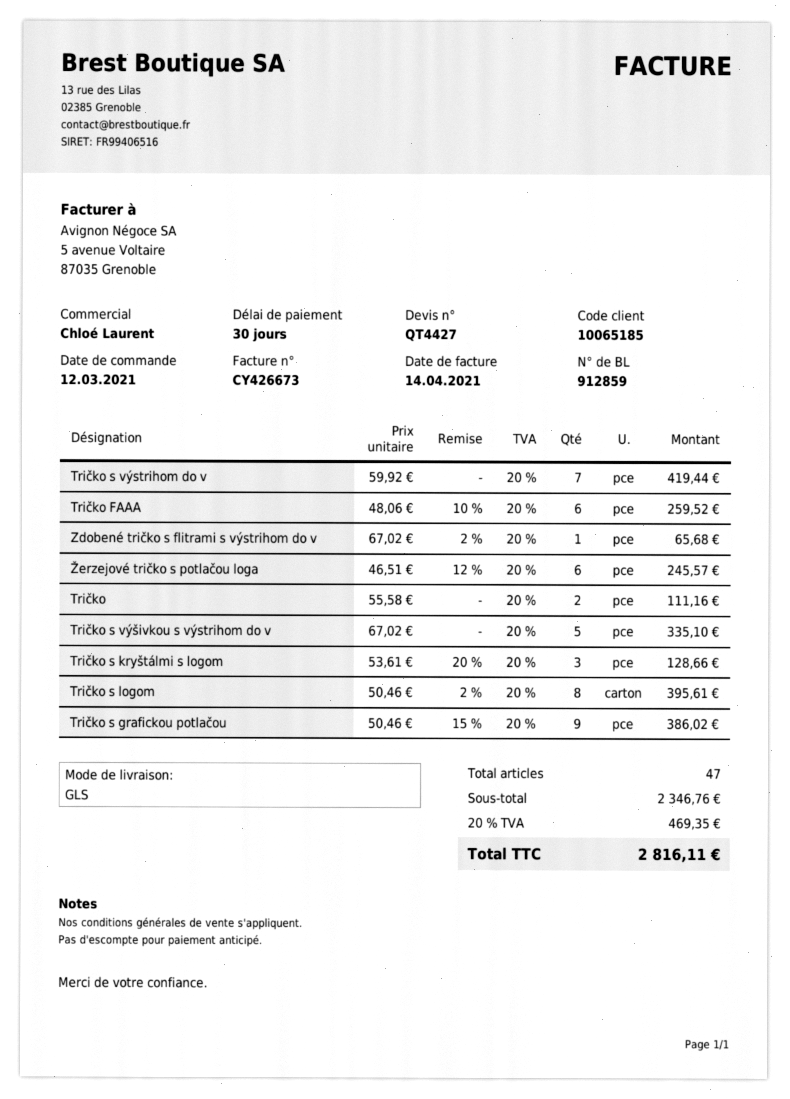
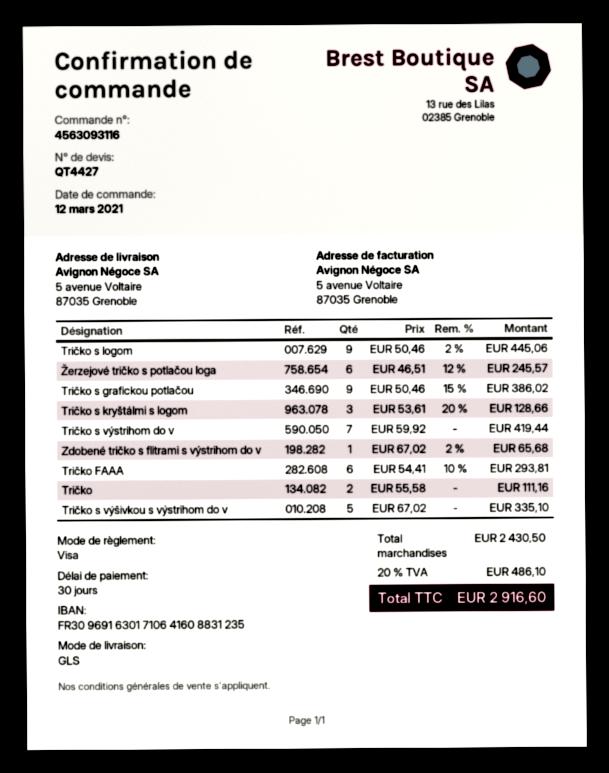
Tričko FAAA: 6 x 48.06 - 10% = 259.52 -> 6 x 54.41 - 10% = 293.81
Tričko s logom: 8 x 50.46 - 2% = 395.61 -> 9 x 50.46 - 2% = 445.06
subtotal: 2346.76 -> 2430.50
tax: 20% = 469.35 -> 20% = 486.10
total: 2816.11 -> 2916.60

